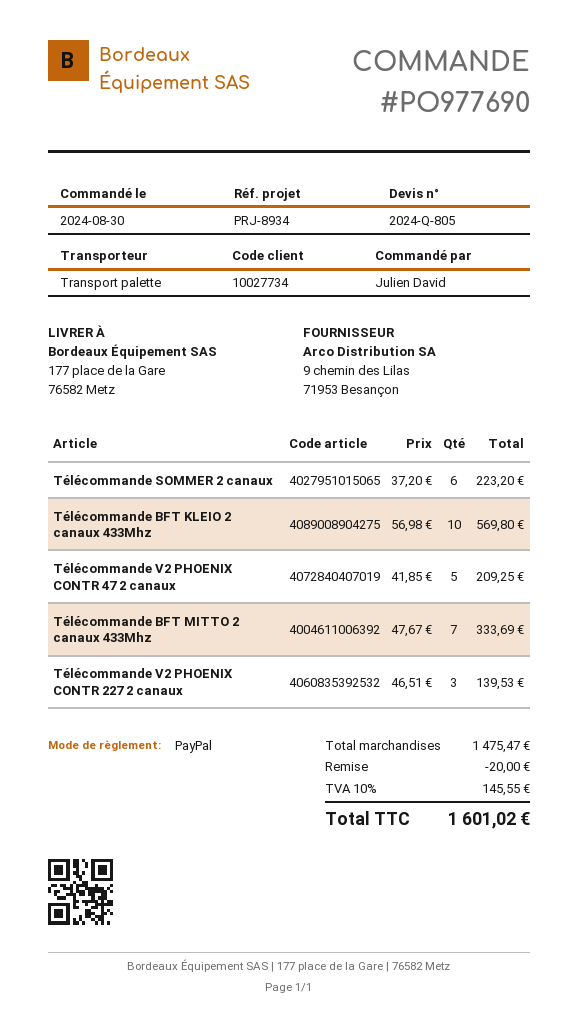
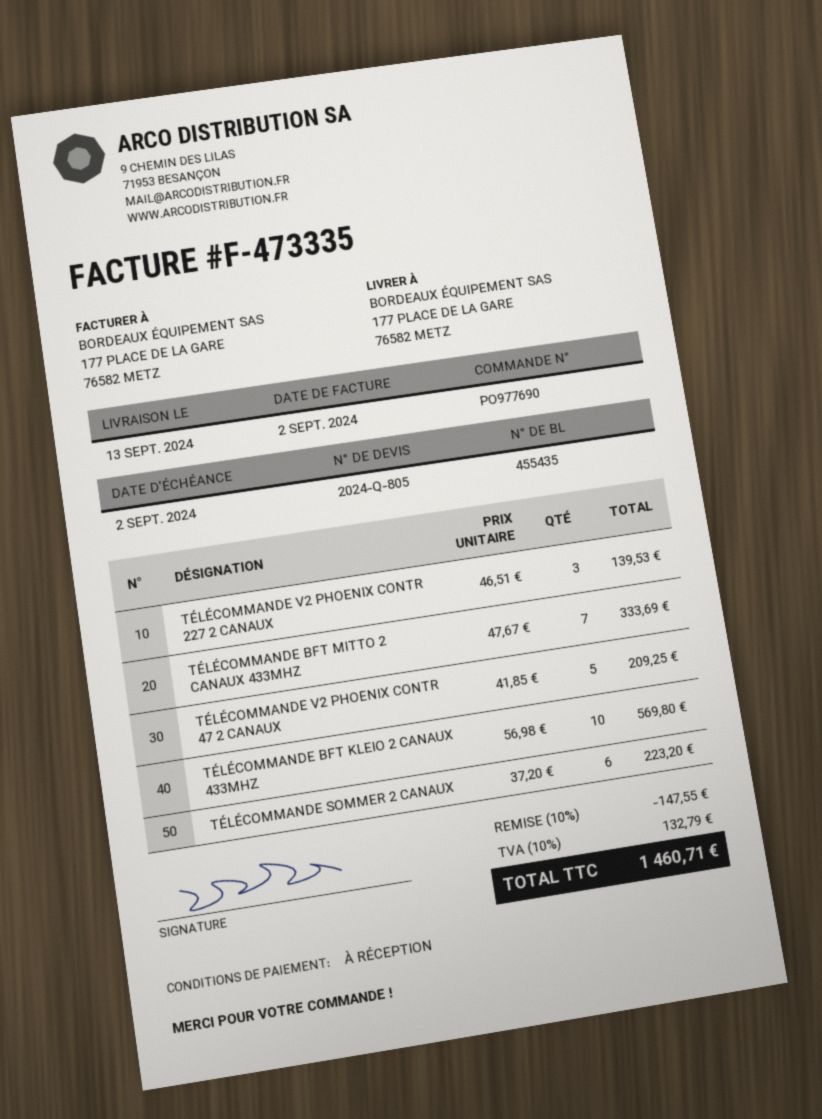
discount: 20.00 -> 147.55
tax: 10% = 145.55 -> 10% = 132.79
total: 1601.02 -> 1460.71

